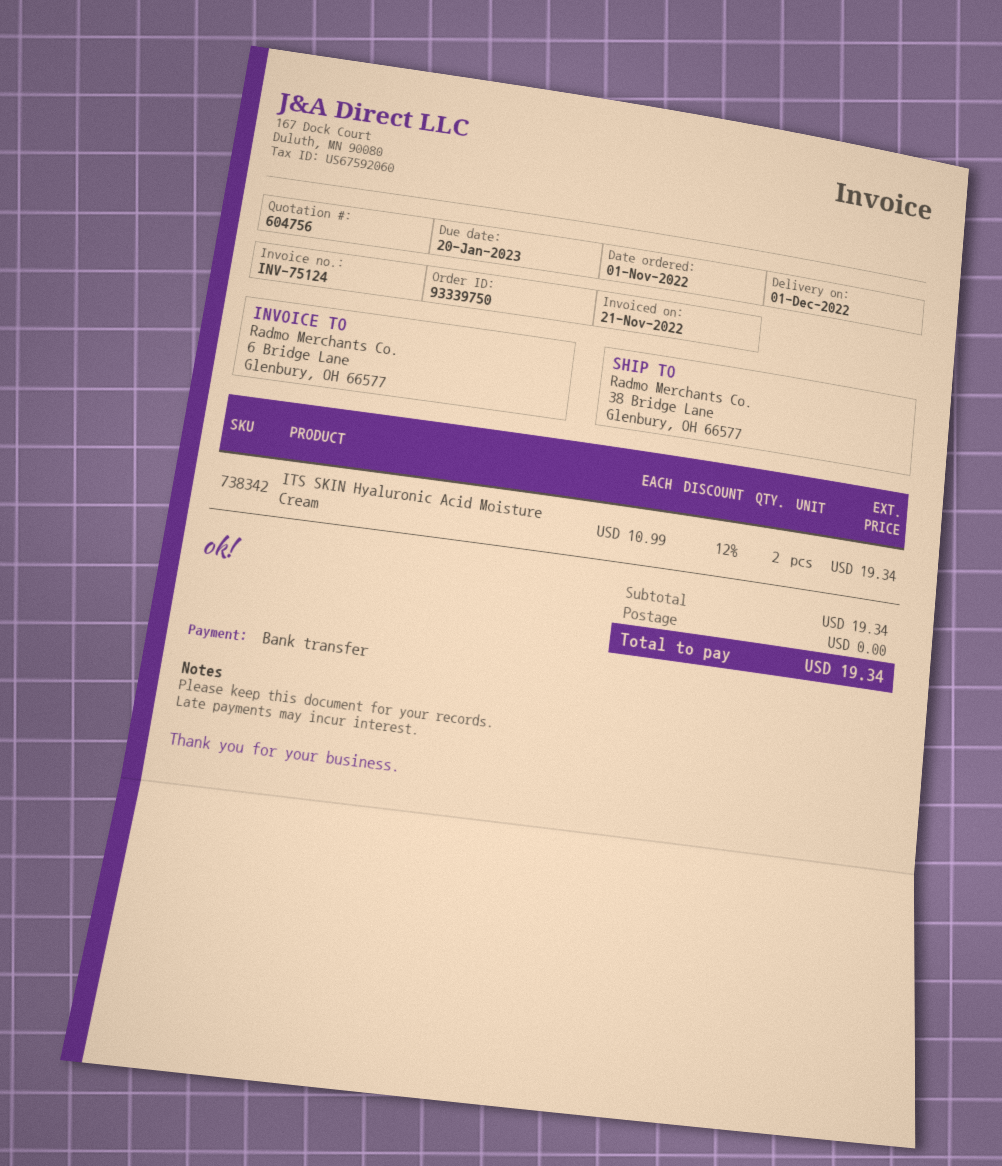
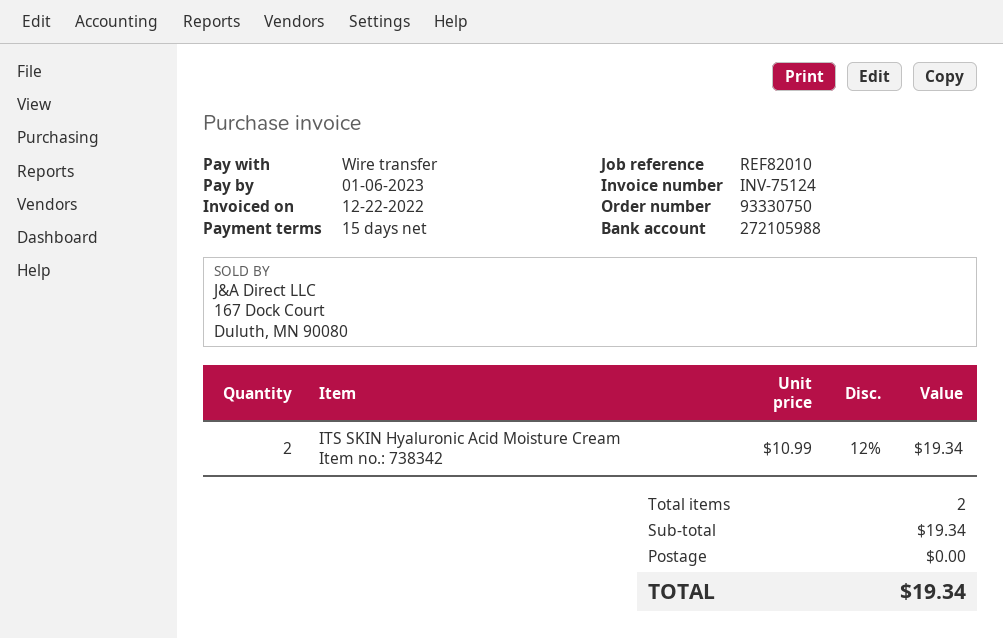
order number: 93339750 -> 93330750
invoice date: 2022-11-21 -> 2022-12-22
due date: 2023-01-20 -> 2023-01-06

